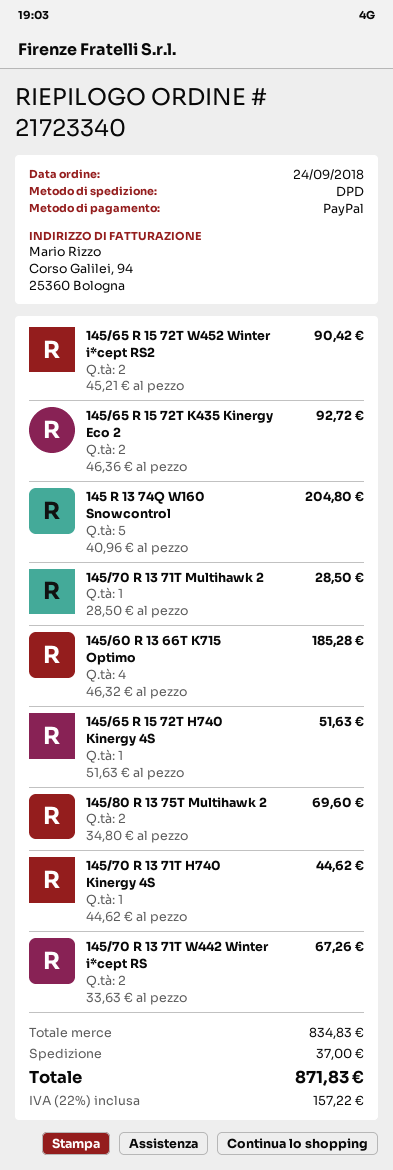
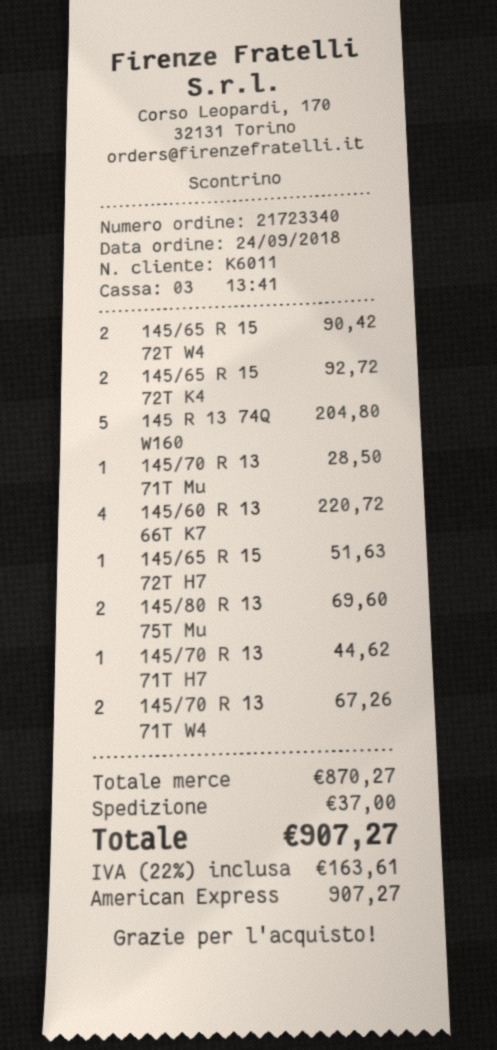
payment method: PayPal -> American Express
145/60 R 13 66T K715 Optimo: 4 for 185.28 -> 4 for 220.72
subtotal: 834.83 -> 870.27
tax: 22% = 157.22 -> 22% = 163.61
total: 871.83 -> 907.27

